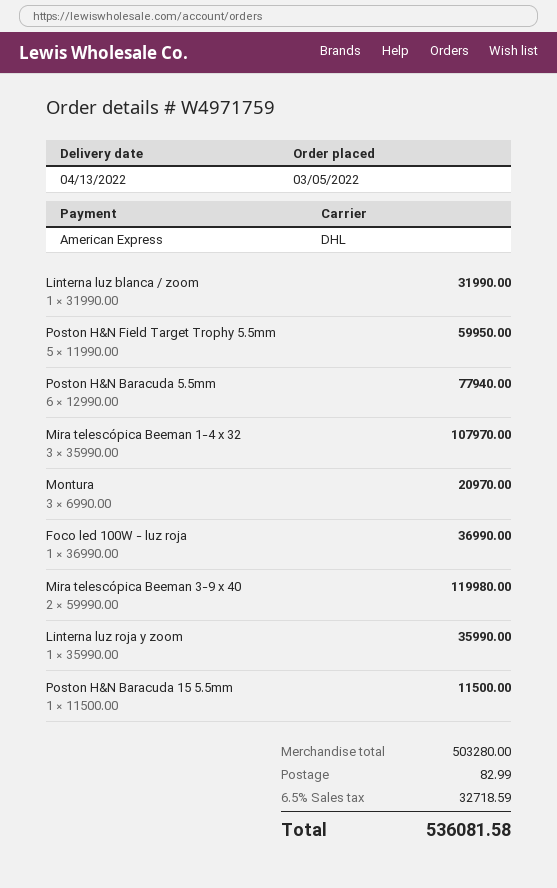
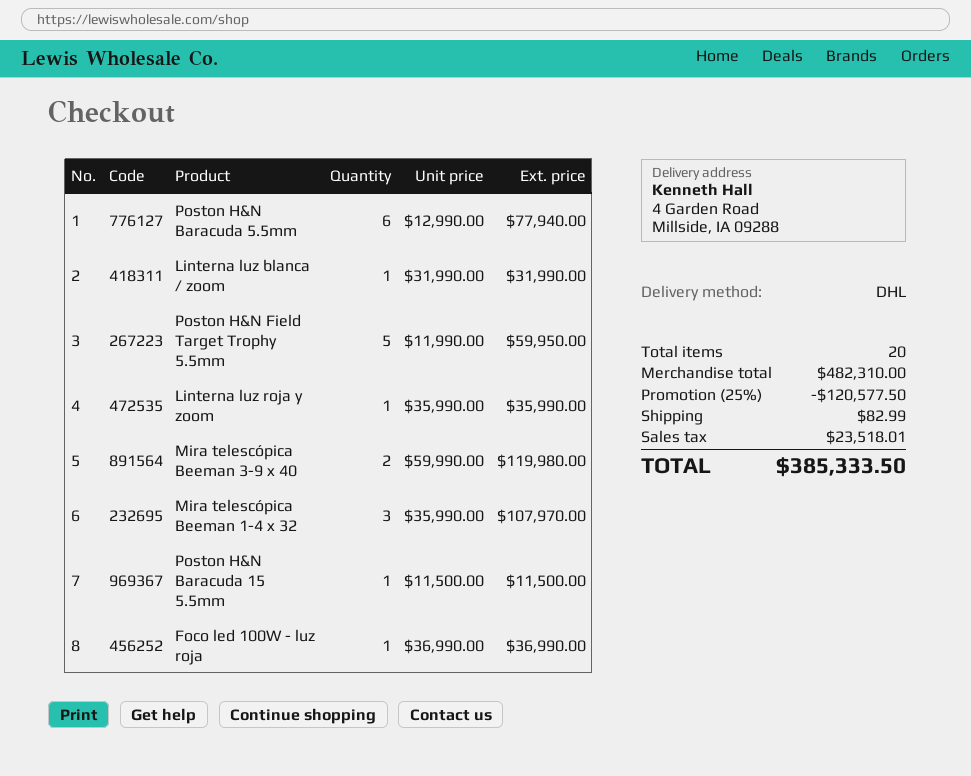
Montura: 3 x 6990.00 = 20970.00 -> none
subtotal: 503280.00 -> 482310.00
discount: none -> 25% = 120577.50
tax: 32718.59 -> 23518.01
total: 536081.58 -> 385333.50

